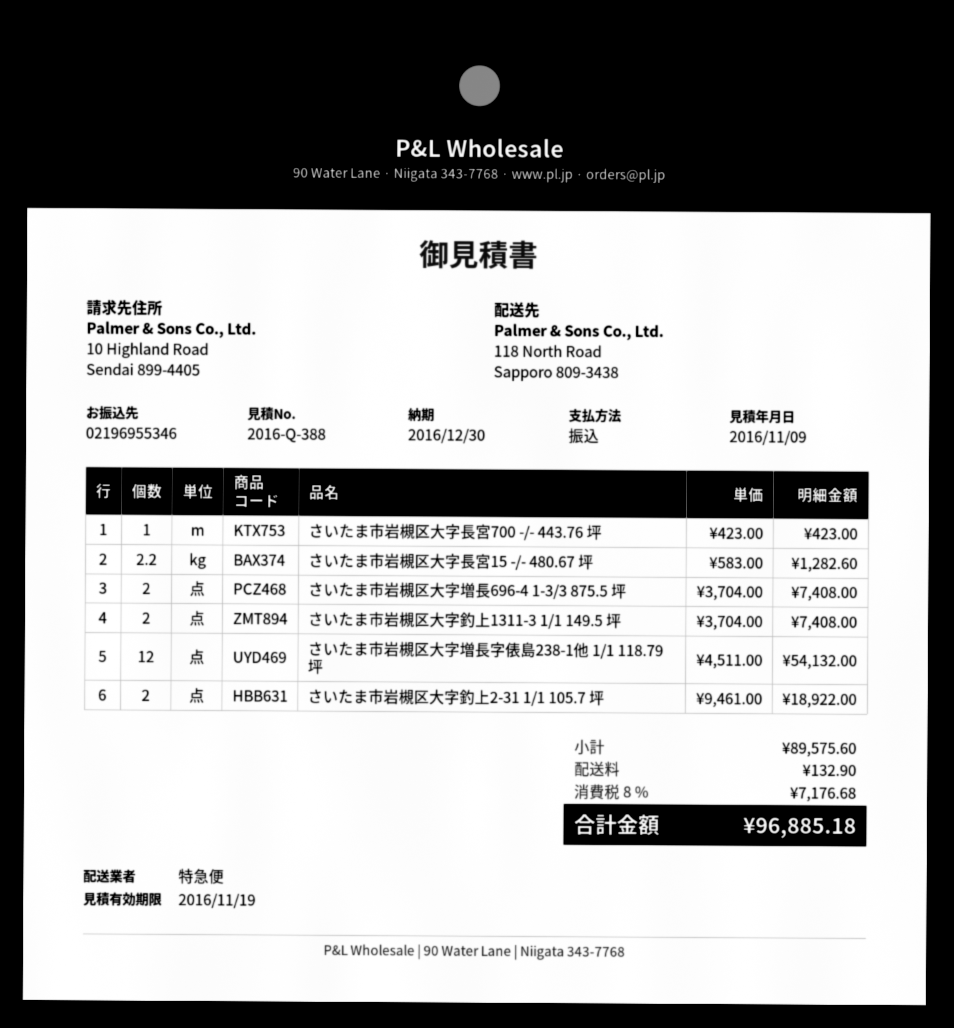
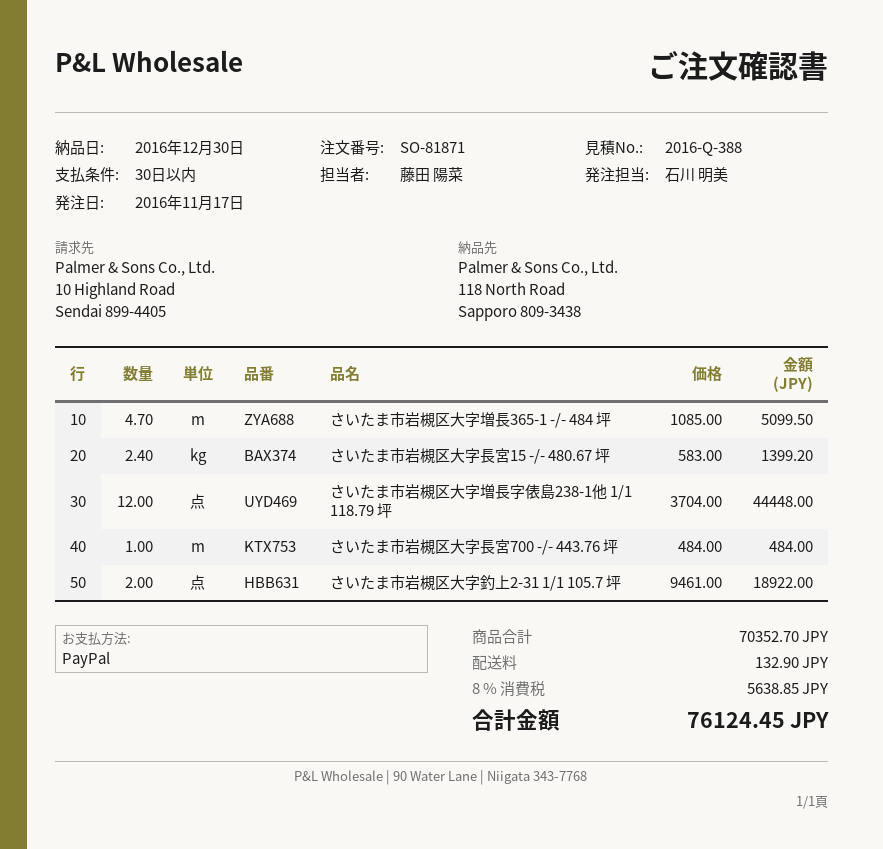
payment method: bank transfer -> PayPal
さいたま市岩槻区大字長宮700 -/- 443.76 坪: 1 x 423.00 = 423.00 -> 1 x 484.00 = 484.00
さいたま市岩槻区大字長宮15 -/- 480.67 坪: 2.2 x 583.00 = 1282.60 -> 2.4 x 583.00 = 1399.20
さいたま市岩槻区大字増長696-4 1-3/3 875.5 坪: 2 x 3704.00 = 7408.00 -> none
さいたま市岩槻区大字釣上1311-3 1/1 149.5 坪: 2 x 3704.00 = 7408.00 -> none
さいたま市岩槻区大字増長字俵島238-1他 1/1 118.79 坪: 12 x 4511.00 = 54132.00 -> 12 x 3704.00 = 44448.00
さいたま市岩槻区大字増長365-1 -/- 484 坪: none -> 4.7 x 1085.00 = 5099.50
subtotal: 89575.60 -> 70352.70
tax: 8% = 7176.68 -> 8% = 5638.85
total: 96885.18 -> 76124.45

